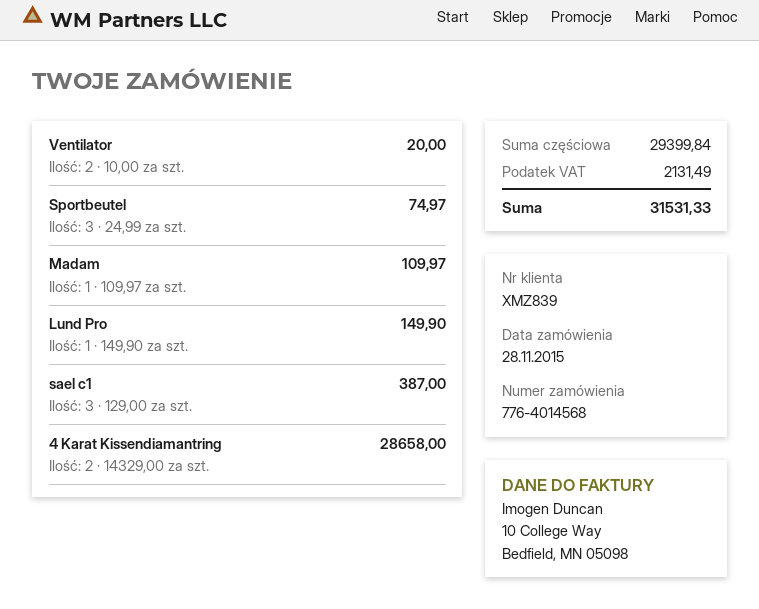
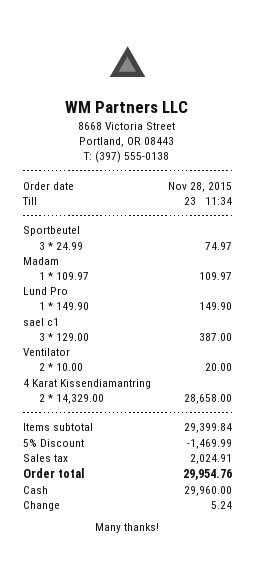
discount: none -> 5% = 1469.99
tax: 2131.49 -> 2024.91
total: 31531.33 -> 29954.76

